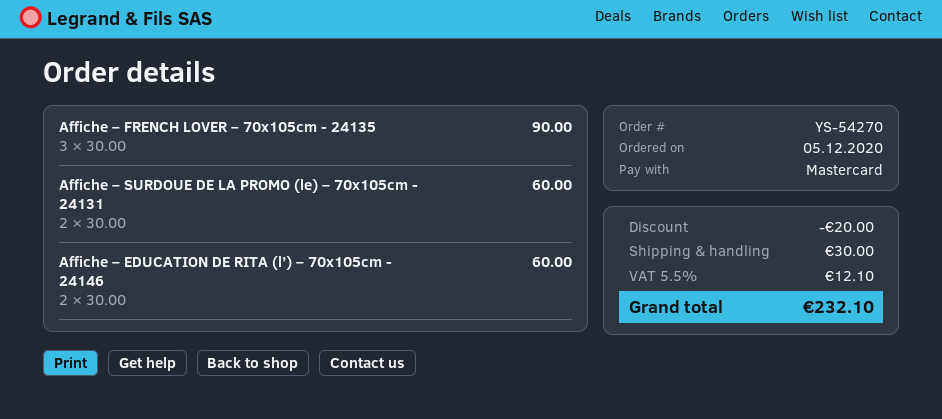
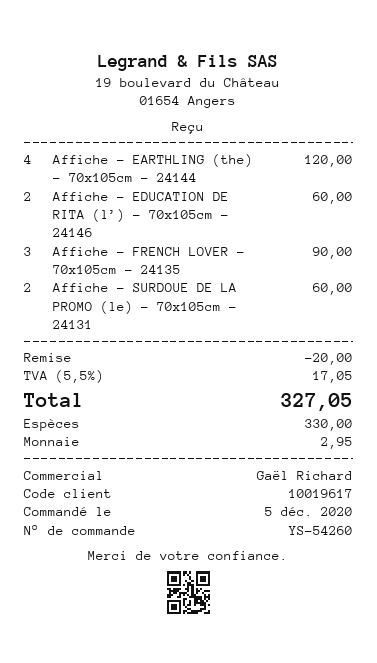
order number: YS-54270 -> YS-54260
payment method: Mastercard -> cash
Affiche – EARTHLING (the) – 70x105cm - 24144: none -> 4 for 120.00
shipping: 30.00 -> none
tax: 5.5% = 12.10 -> 5.5% = 17.05
total: 232.10 -> 327.05

